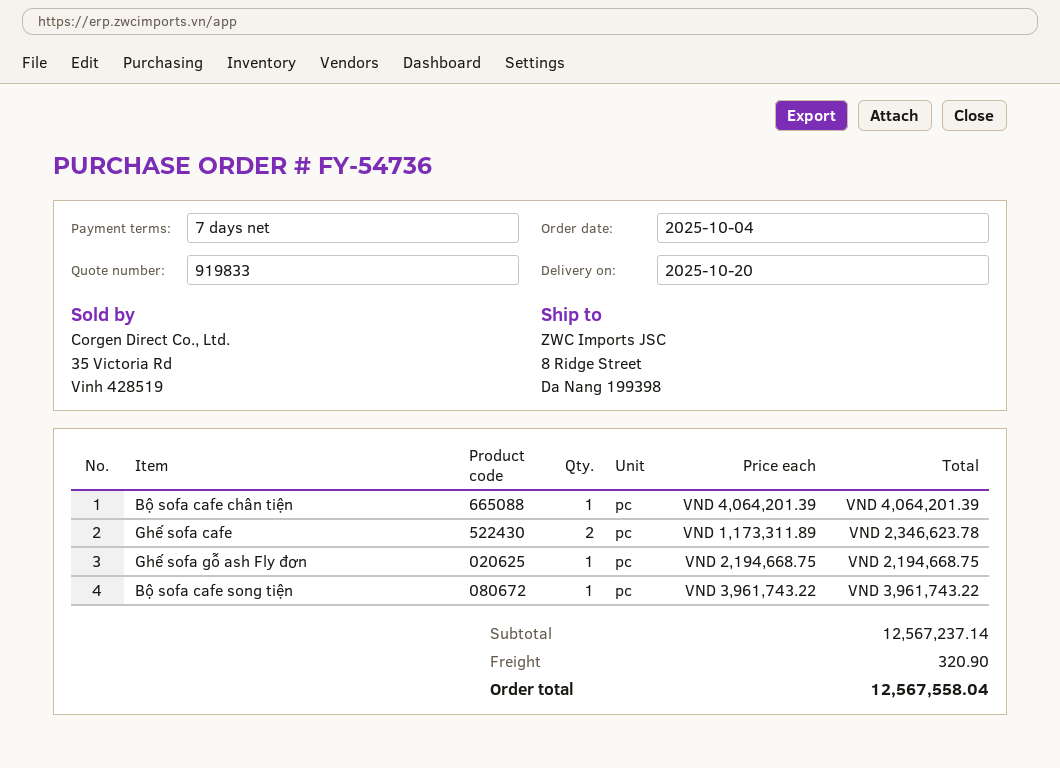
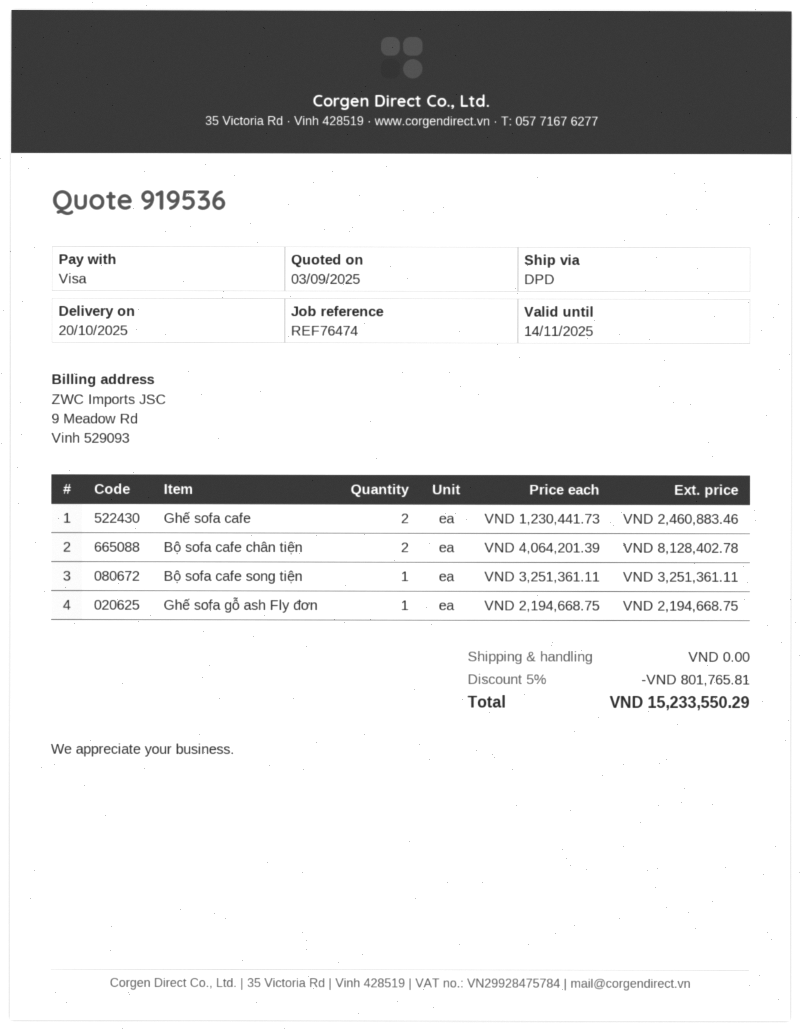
quote number: 919833 -> 919536
Bộ sofa cafe chân tiện: 1 x 4064201.39 = 4064201.39 -> 2 x 4064201.39 = 8128402.78
Ghế sofa cafe: 2 x 1173311.89 = 2346623.78 -> 2 x 1230441.73 = 2460883.46
Bộ sofa cafe song tiện: 1 x 3961743.22 = 3961743.22 -> 1 x 3251361.11 = 3251361.11
discount: none -> 5% = 801765.81
shipping: 320.90 -> 0.00
total: 12567558.04 -> 15233550.29

